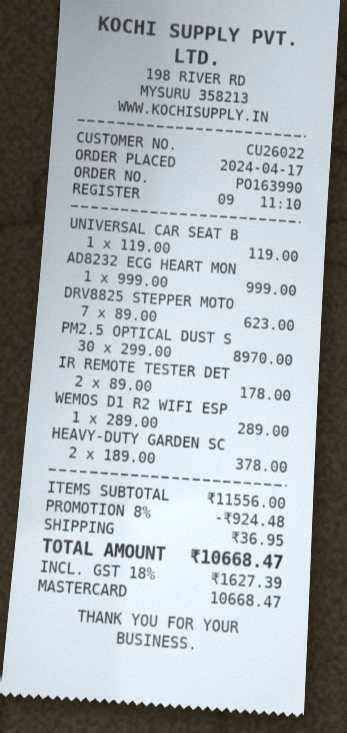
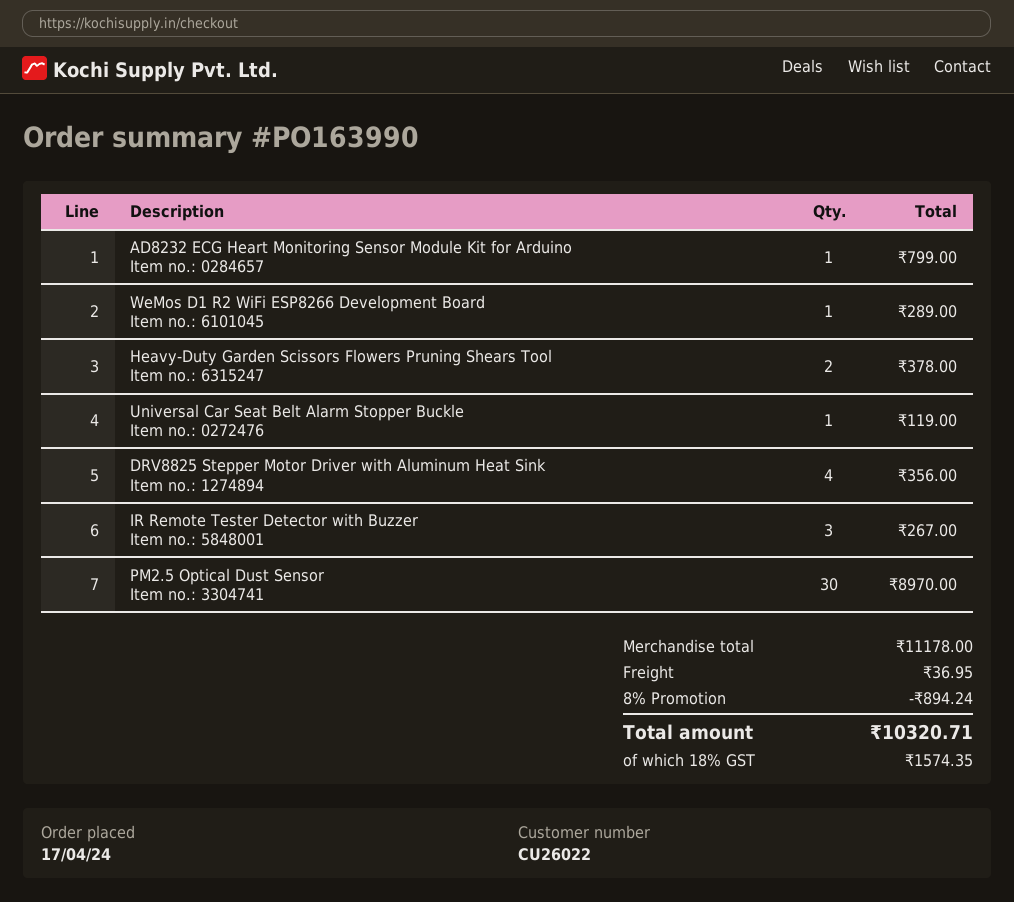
AD8232 ECG HEART MON: 1 for 999.00 -> 1 for 799.00
DRV8825 STEPPER MOTO: 7 for 623.00 -> 4 for 356.00
IR REMOTE TESTER DET: 2 for 178.00 -> 3 for 267.00
subtotal: 11556.00 -> 11178.00
discount: 8% = 924.48 -> 8% = 894.24
tax: 18% = 1627.39 -> 18% = 1574.35
total: 10668.47 -> 10320.71

